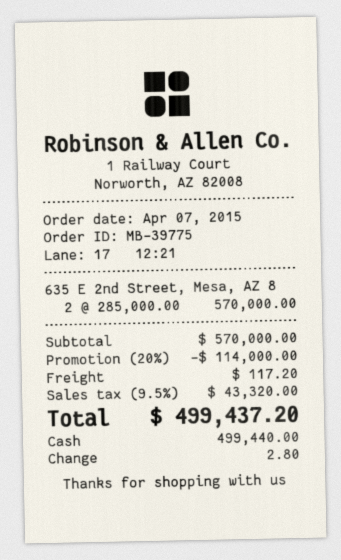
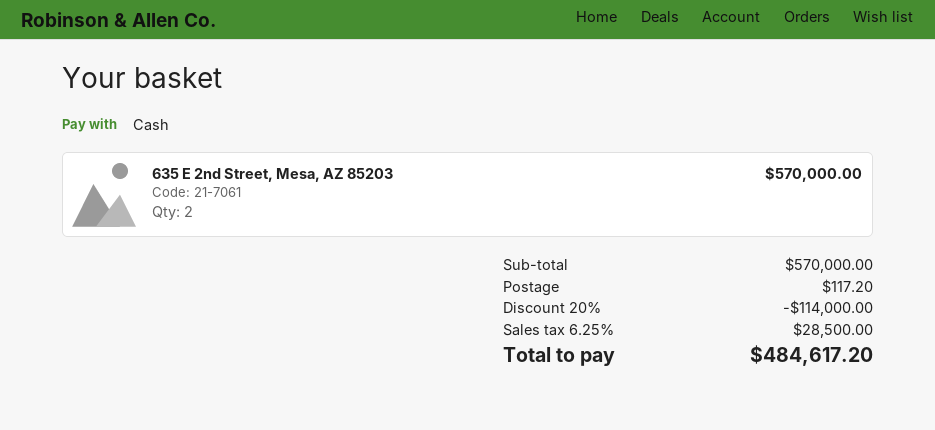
tax: 9.5% = 43320.00 -> 6.25% = 28500.00
total: 499437.20 -> 484617.20

